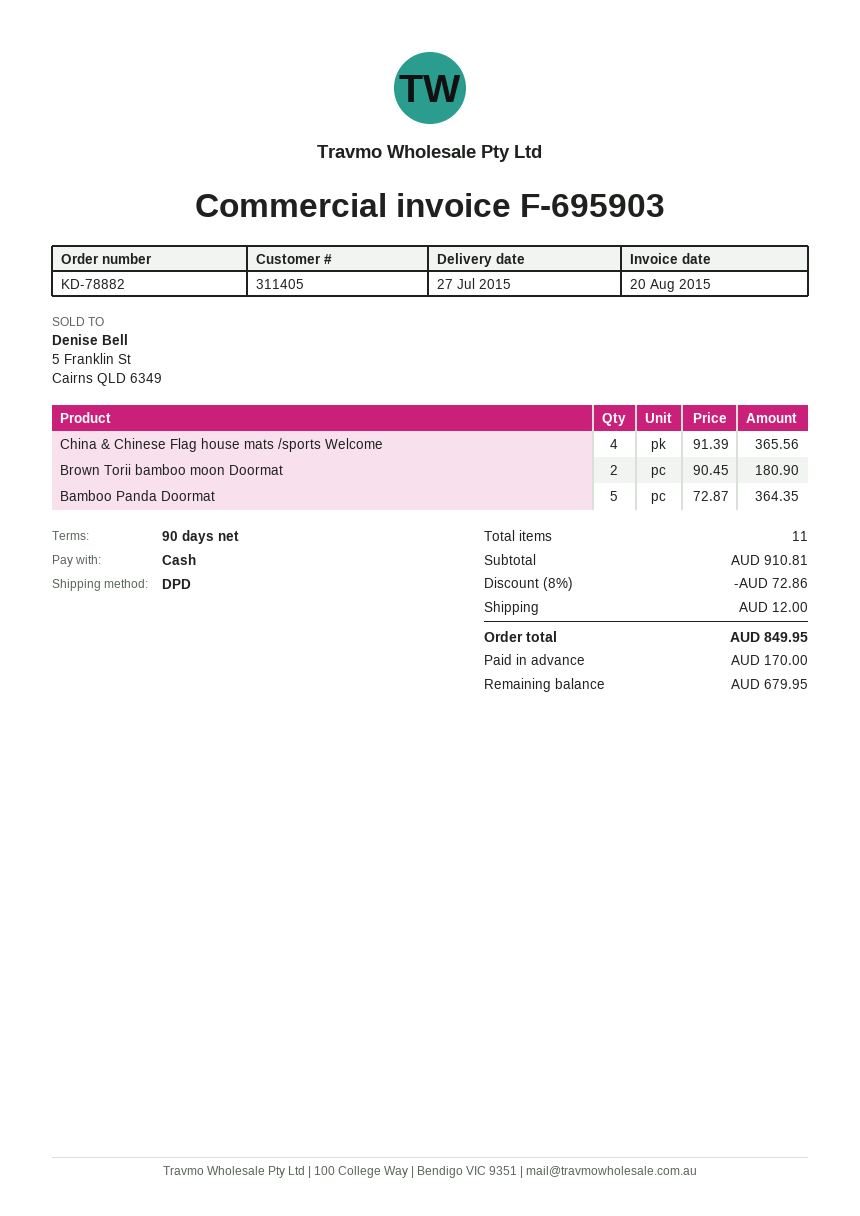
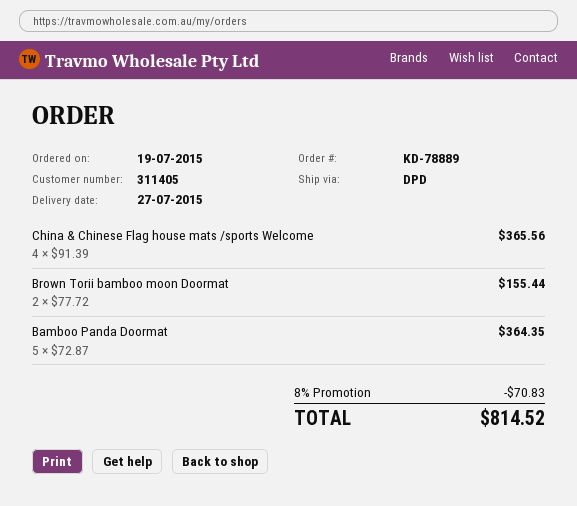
order number: KD-78882 -> KD-78889
Brown Torii bamboo moon Doormat: 2 x 90.45 = 180.90 -> 2 x 77.72 = 155.44
discount: 8% = 72.86 -> 8% = 70.83
shipping: 12.00 -> none
total: 849.95 -> 814.52

